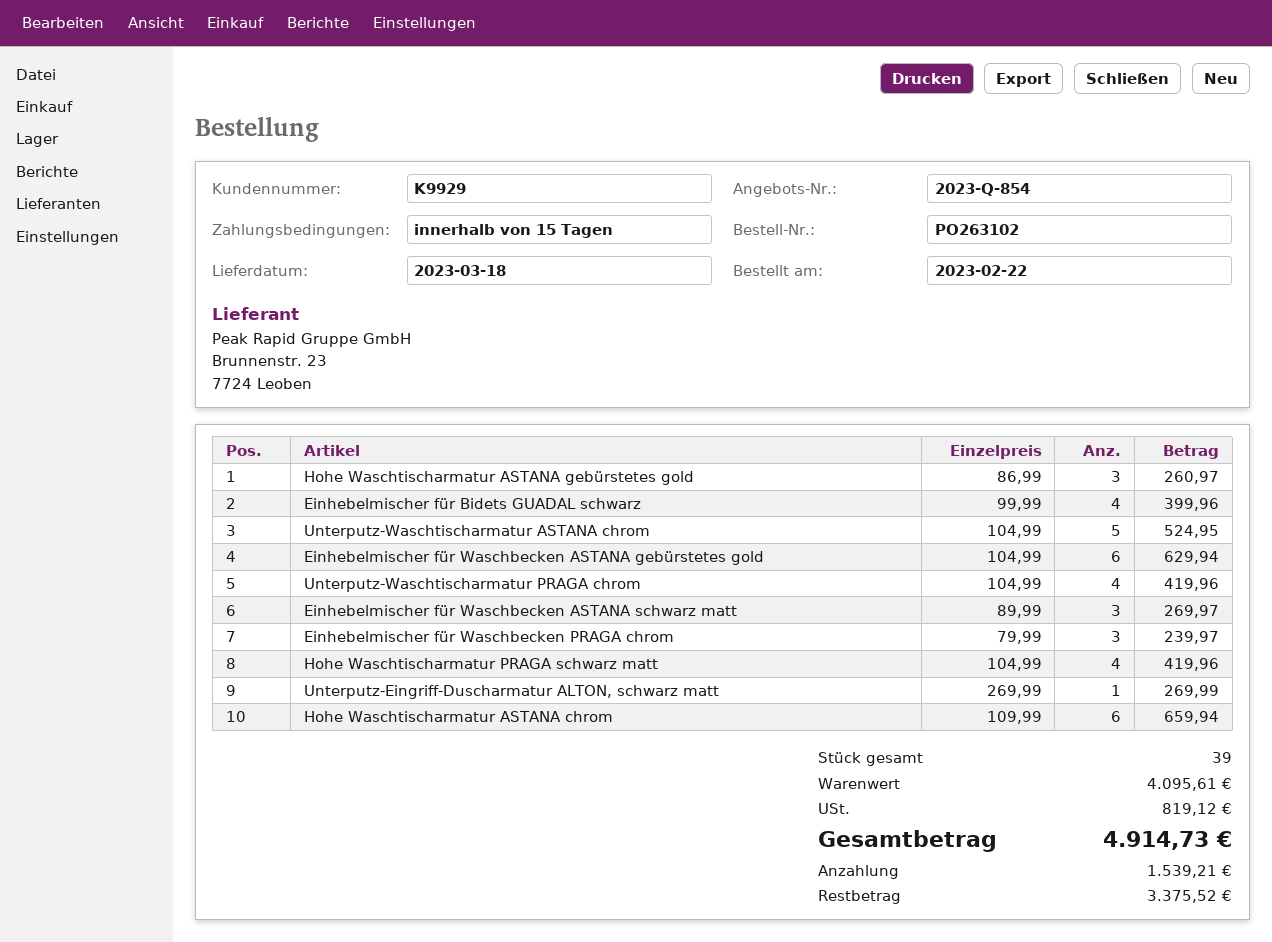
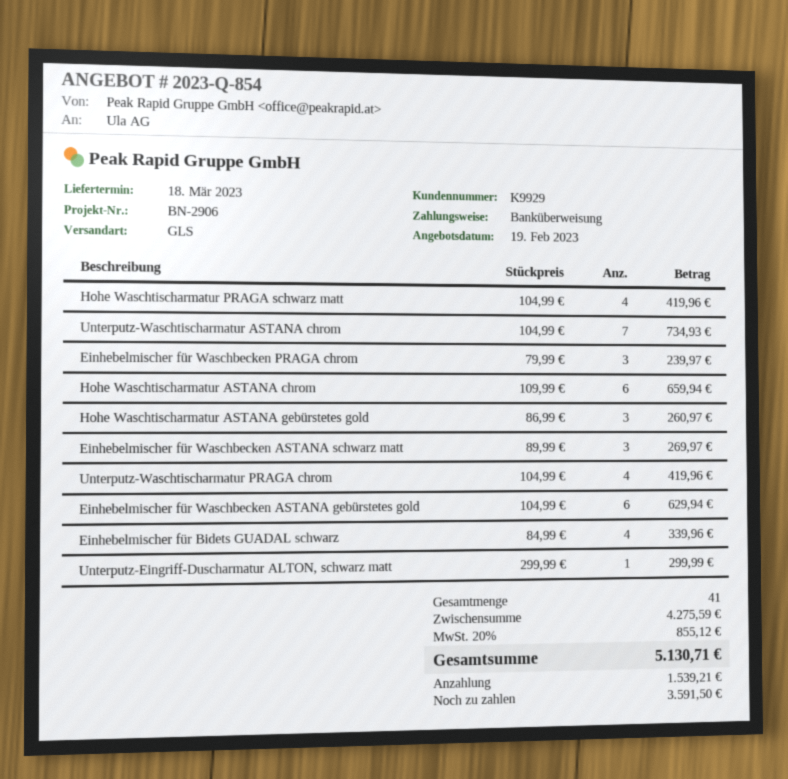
Einhebelmischer für Bidets GUADAL schwarz: 4 x 99.99 = 399.96 -> 4 x 84.99 = 339.96
Unterputz-Waschtischarmatur ASTANA chrom: 5 x 104.99 = 524.95 -> 7 x 104.99 = 734.93
Unterputz-Eingriff-Duscharmatur ALTON, schwarz matt: 1 x 269.99 = 269.99 -> 1 x 299.99 = 299.99
total quantity: 39 -> 41
subtotal: 4095.61 -> 4275.59
tax: 819.12 -> 855.12
total: 4914.73 -> 5130.71
balance: 3375.52 -> 3591.50

